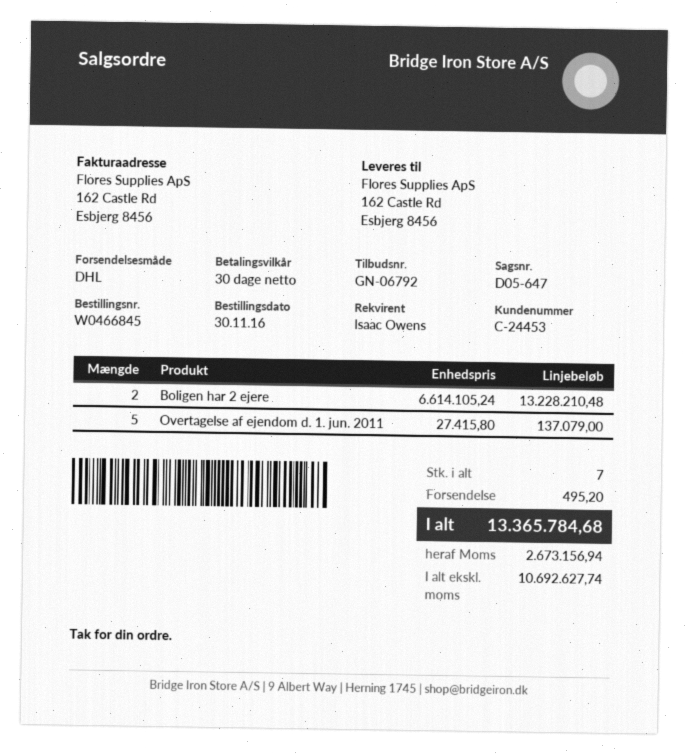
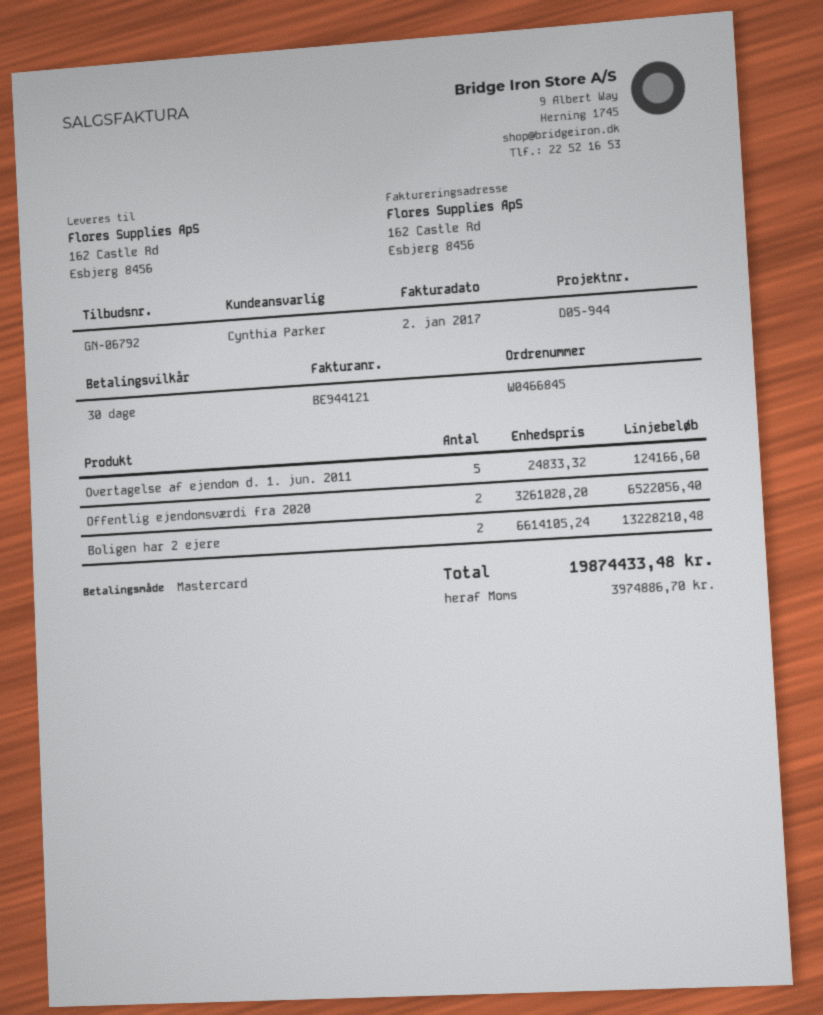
reference: D05-647 -> D05-944
Overtagelse af ejendom d. 1. jun. 2011: 5 x 27415.80 = 137079.00 -> 5 x 24833.32 = 124166.60
Offentlig ejendomsværdi fra 2020: none -> 2 x 3261028.20 = 6522056.40
shipping: 495.20 -> none
tax: 2673156.94 -> 3974886.70
total: 13365784.68 -> 19874433.48

